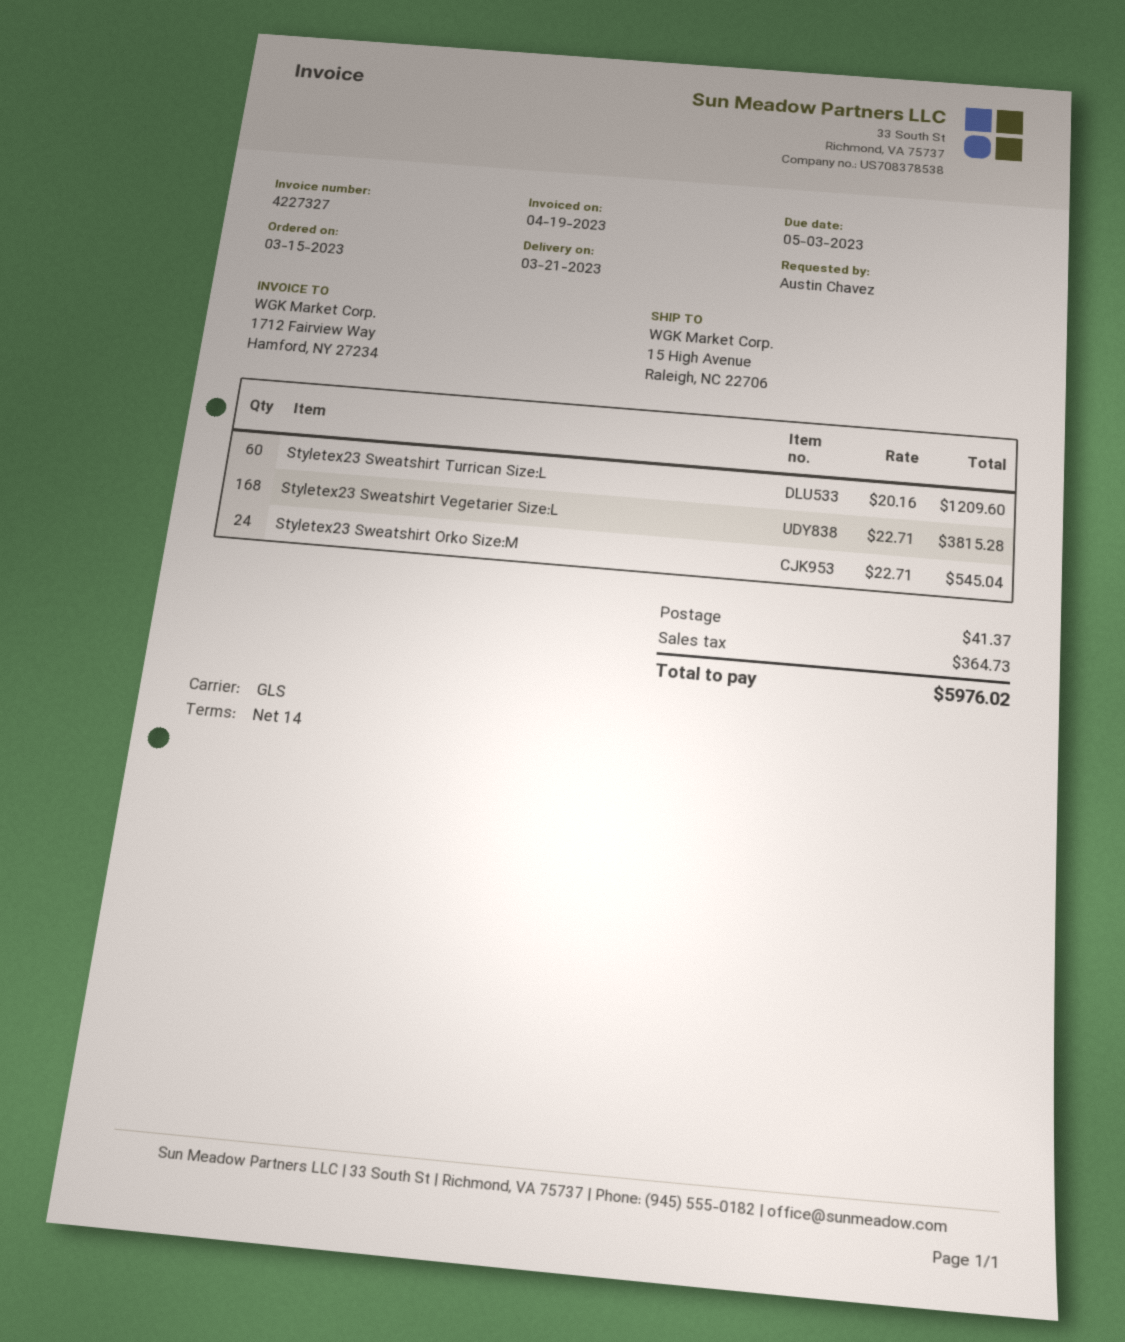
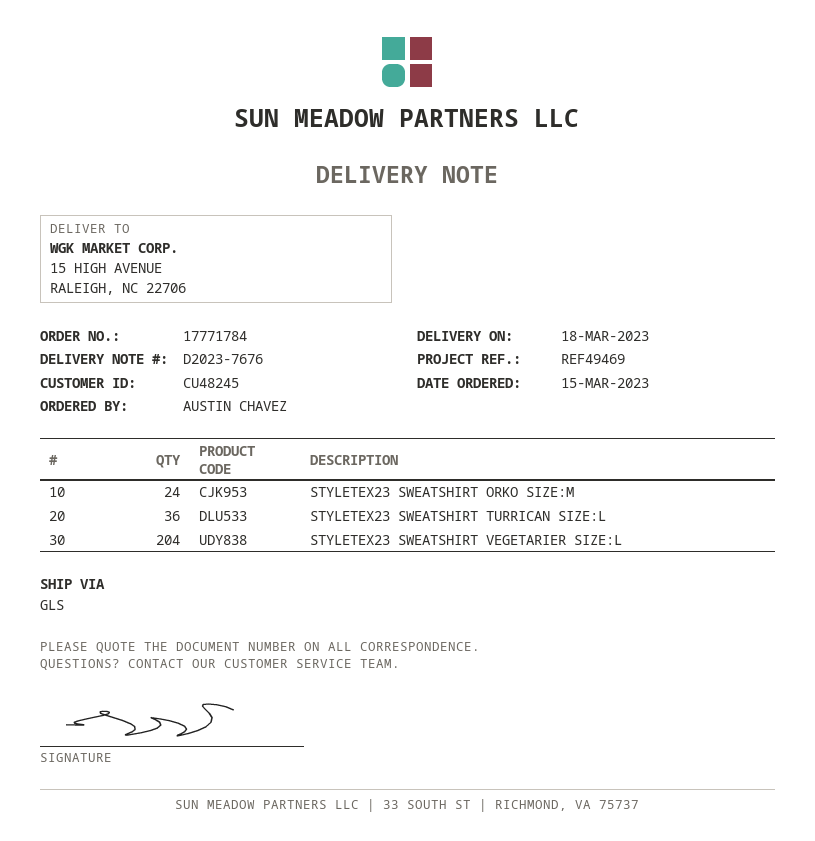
delivery date: 2023-03-21 -> 2023-03-18
Styletex23 Sweatshirt Turrican Size:L: 60 -> 36
Styletex23 Sweatshirt Vegetarier Size:L: 168 -> 204

